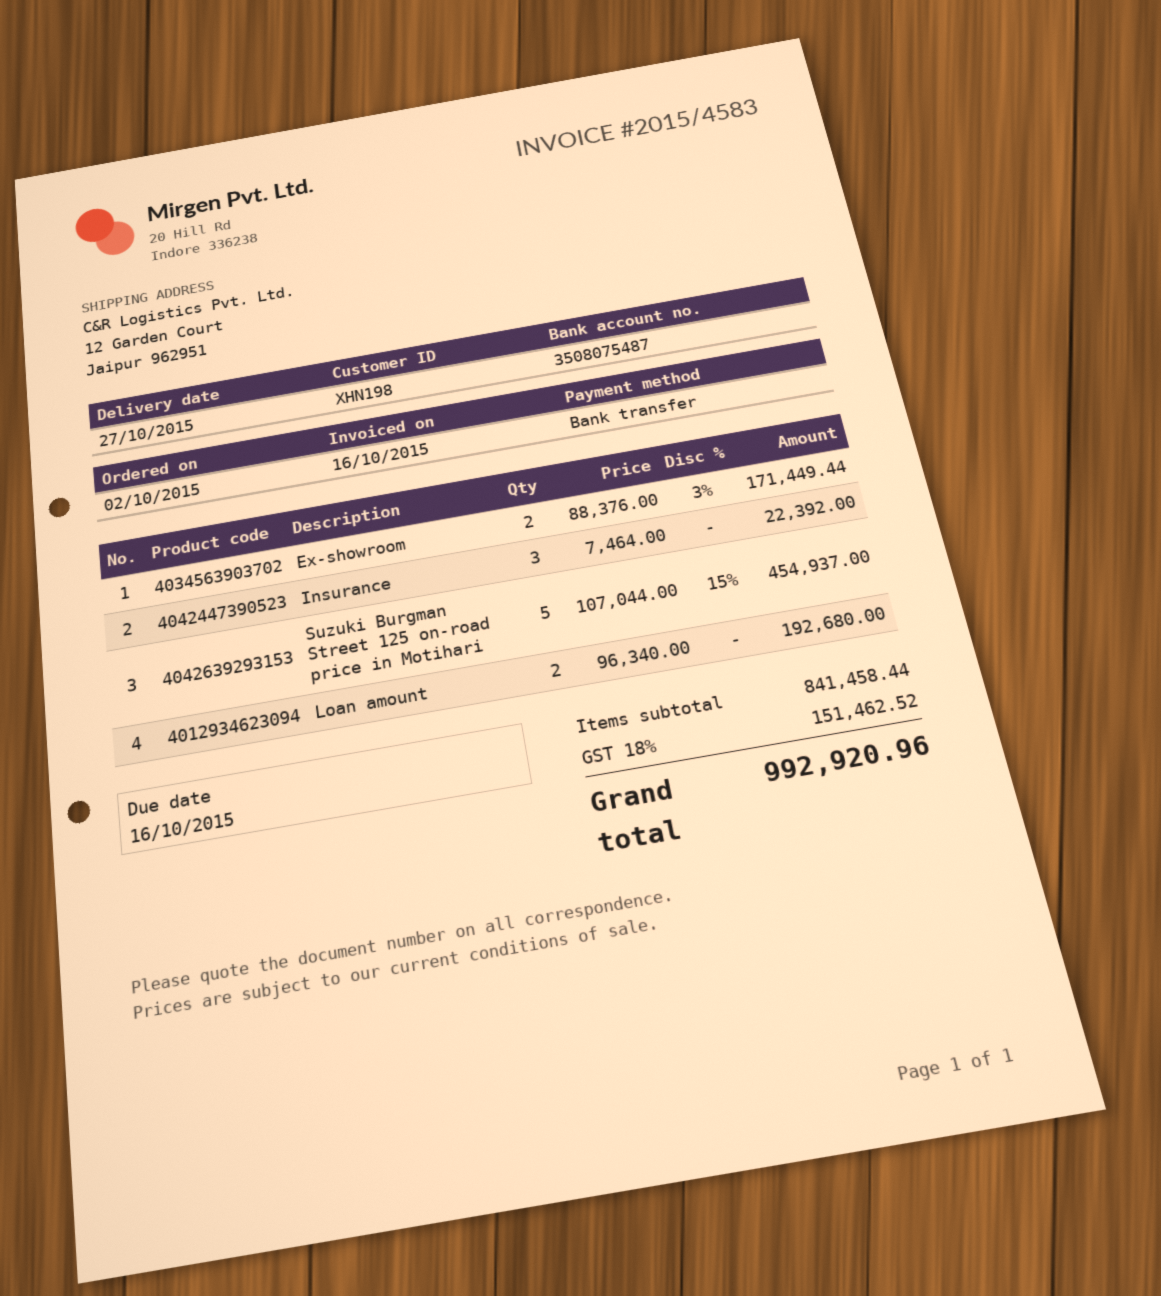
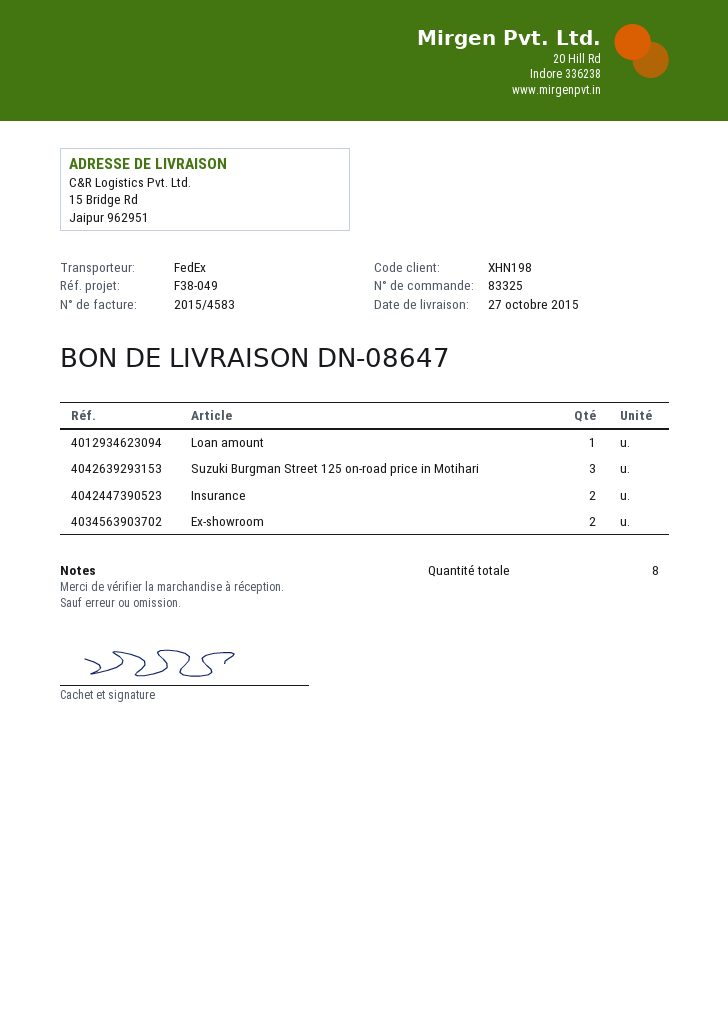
ship to: 12 Garden Court, Jaipur 962951 -> 15 Bridge Rd, Jaipur 962951
Insurance: 3 -> 2
Suzuki Burgman Street 125 on-road price in Motihari: 5 -> 3
Loan amount: 2 -> 1

